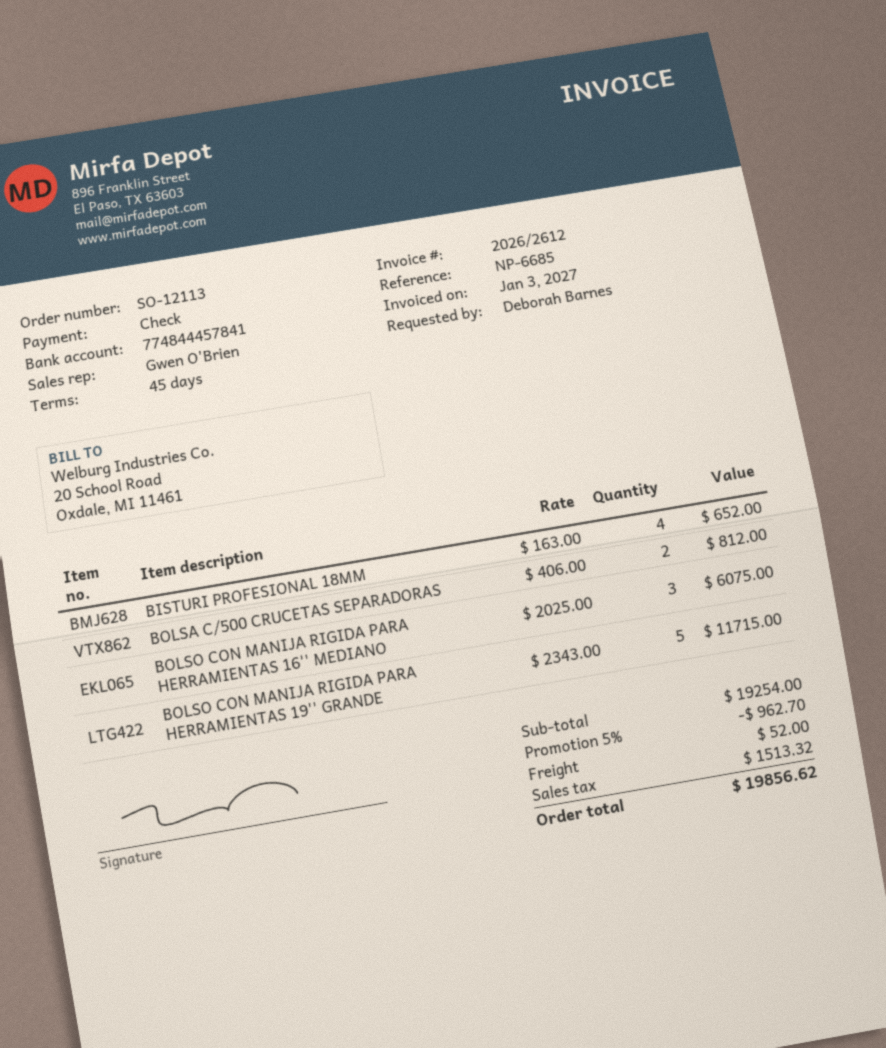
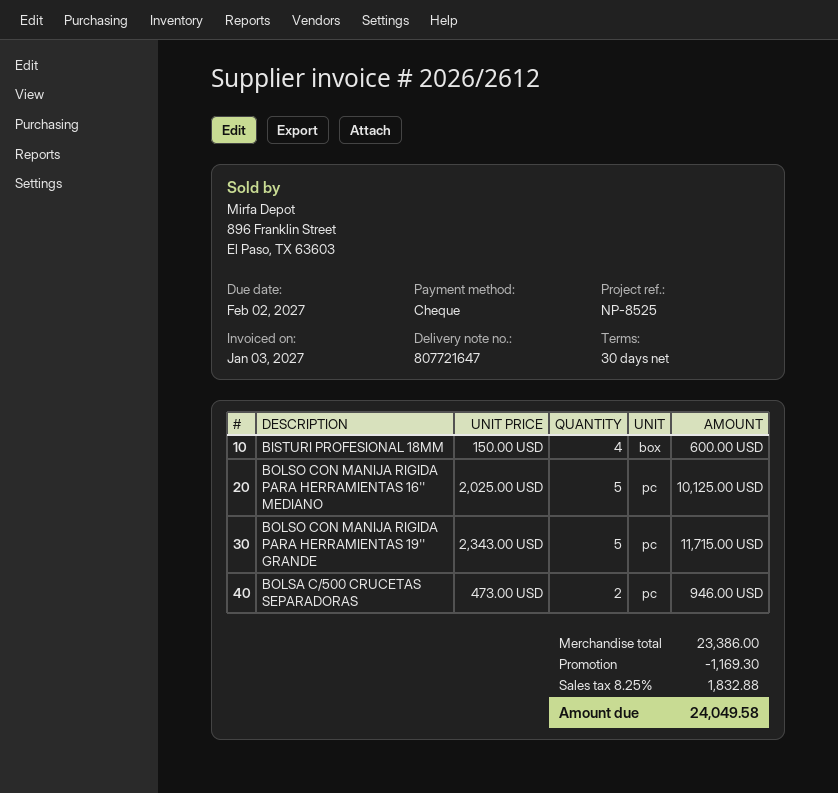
payment terms: 45 days -> 30 days
reference: NP-6685 -> NP-8525
BISTURI PROFESIONAL 18MM: 4 x 163.00 = 652.00 -> 4 x 150.00 = 600.00
BOLSA C/500 CRUCETAS SEPARADORAS: 2 x 406.00 = 812.00 -> 2 x 473.00 = 946.00
BOLSO CON MANIJA RIGIDA PARA HERRAMIENTAS 16'' MEDIANO: 3 x 2025.00 = 6075.00 -> 5 x 2025.00 = 10125.00
subtotal: 19254.00 -> 23386.00
discount: 962.70 -> 1169.30
shipping: 52.00 -> none
tax: 1513.32 -> 1832.88
total: 19856.62 -> 24049.58

